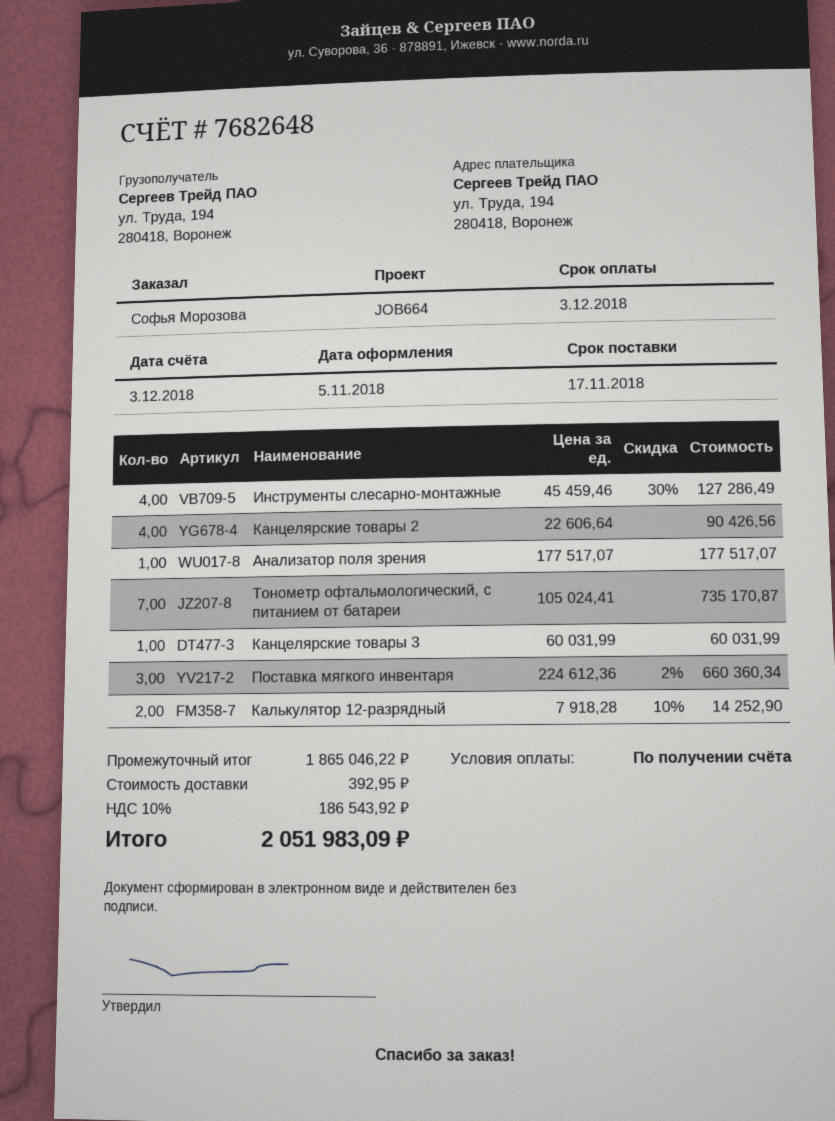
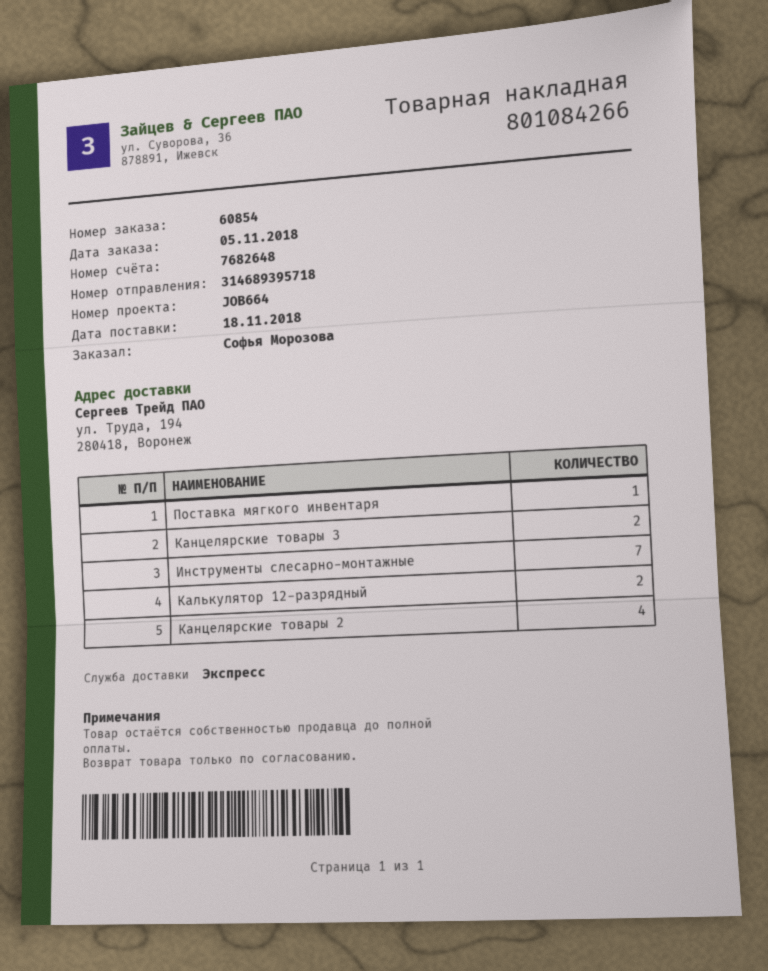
delivery date: 2018-11-17 -> 2018-11-18
Инструменты слесарно-монтажные: 4 -> 7
Анализатор поля зрения: 1 -> none
Тонометр офтальмологический, с питанием от батареи: 7 -> none
Канцелярские товары 3: 1 -> 2
Поставка мягкого инвентаря: 3 -> 1

